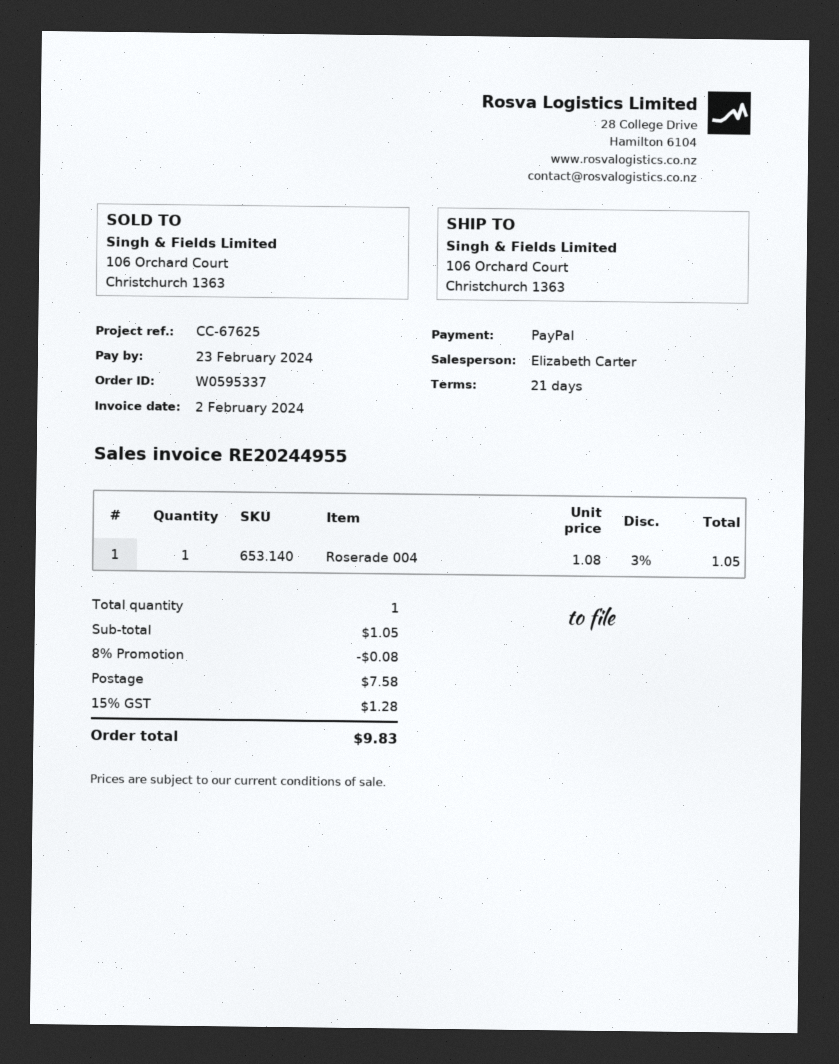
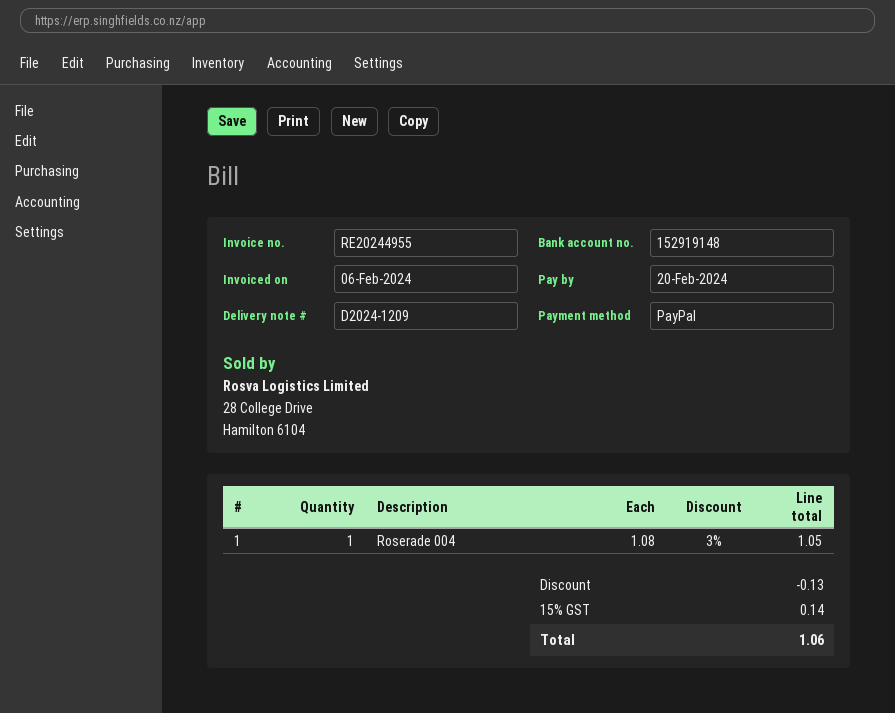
invoice date: 2024-02-02 -> 2024-02-06
due date: 2024-02-23 -> 2024-02-20
discount: 0.08 -> 0.13
shipping: 7.58 -> none
tax: 15% = 1.28 -> 15% = 0.14
total: 9.83 -> 1.06

